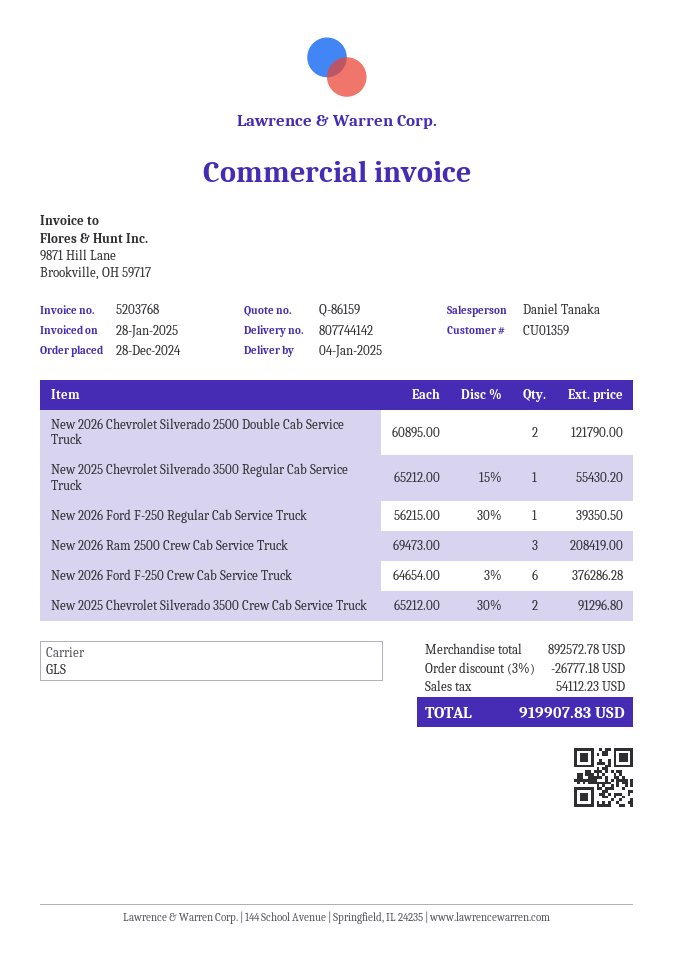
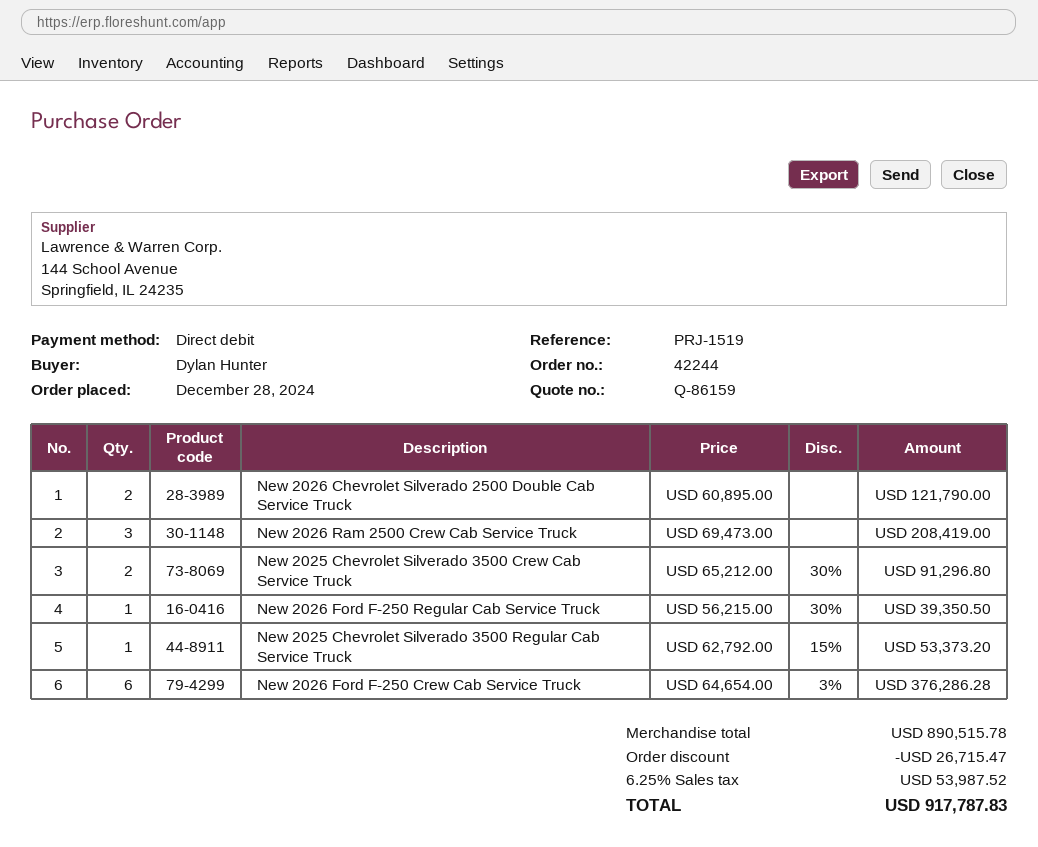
New 2025 Chevrolet Silverado 3500 Regular Cab Service Truck: 1 x 65212.00 - 15% = 55430.20 -> 1 x 62792.00 - 15% = 53373.20
subtotal: 892572.78 -> 890515.78
discount: 26777.18 -> 26715.47
tax: 54112.23 -> 53987.52
total: 919907.83 -> 917787.83

